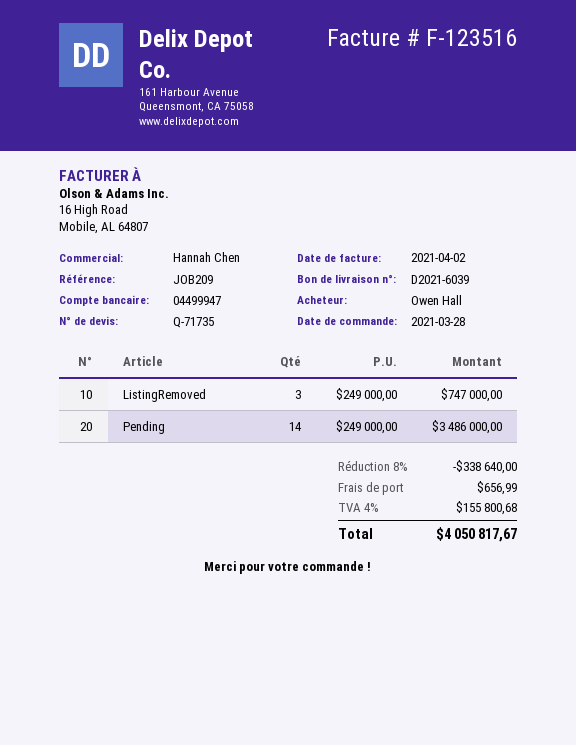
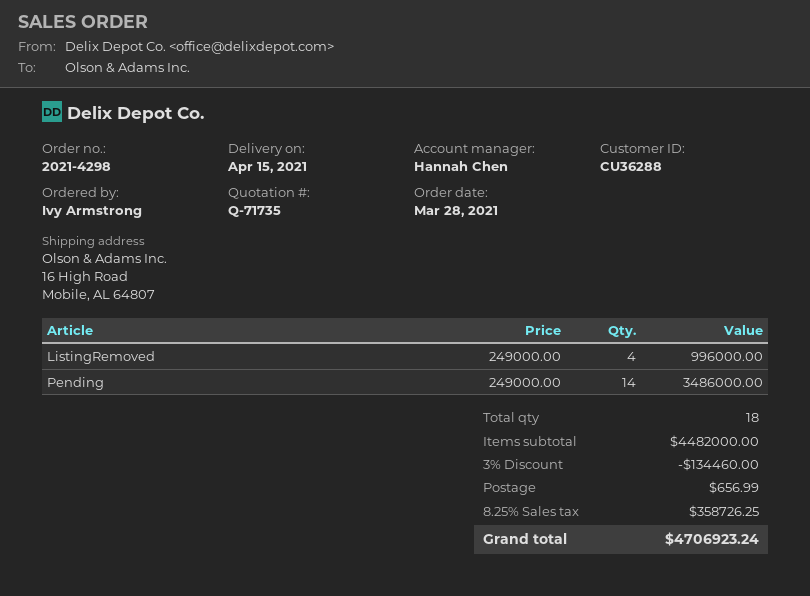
ordered by: Owen Hall -> Ivy Armstrong
ListingRemoved: 3 x 249000.00 = 747000.00 -> 4 x 249000.00 = 996000.00
discount: 8% = 338640.00 -> 3% = 134460.00
tax: 4% = 155800.68 -> 8.25% = 358726.25
total: 4050817.67 -> 4706923.24

